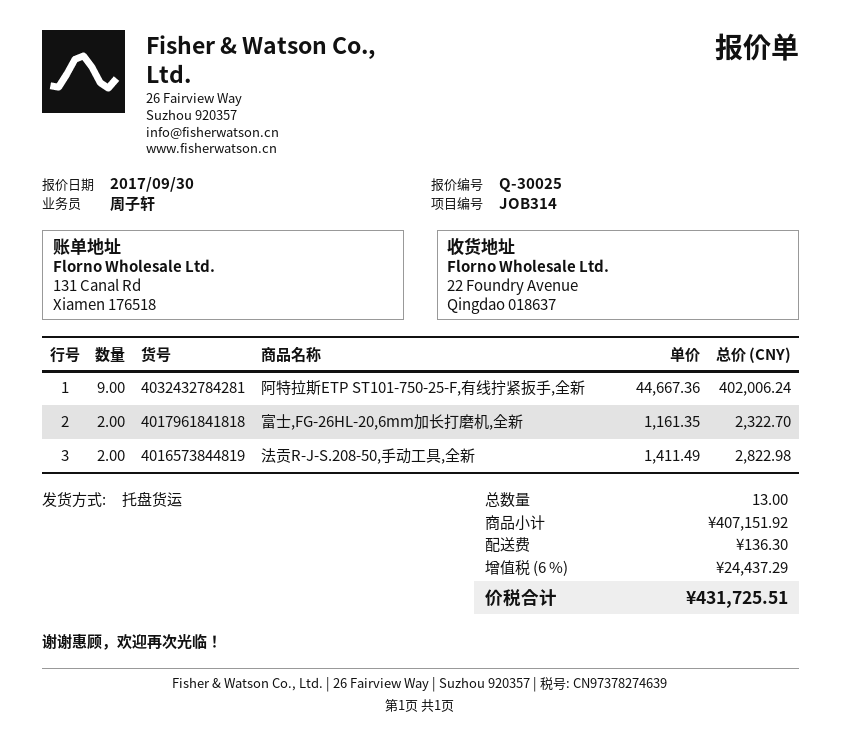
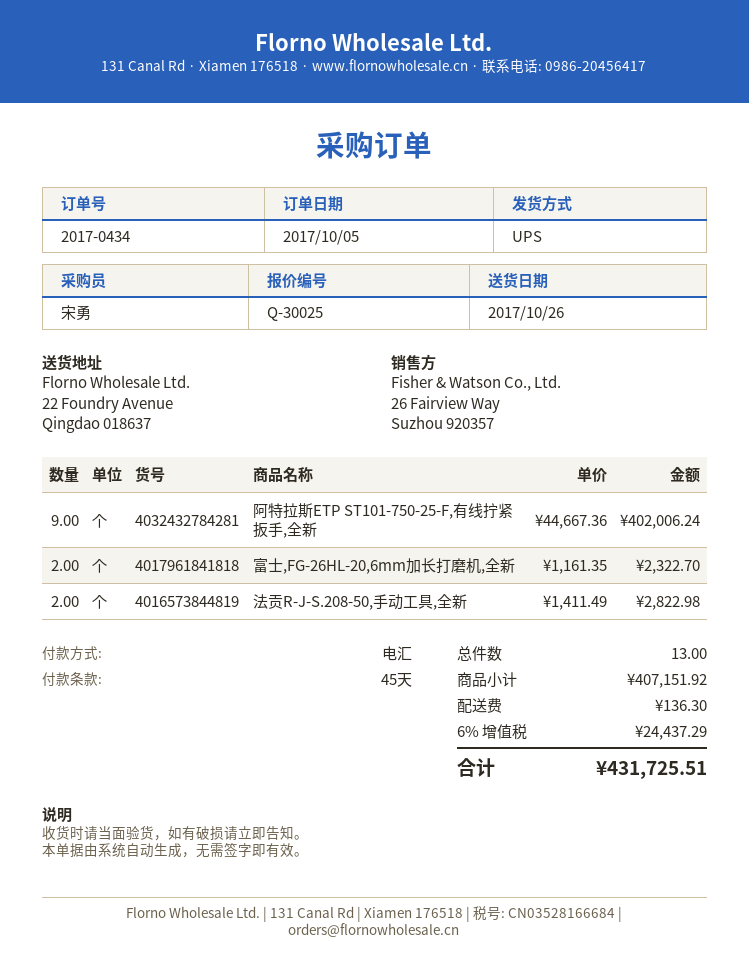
shipping method: pallet freight -> UPS

